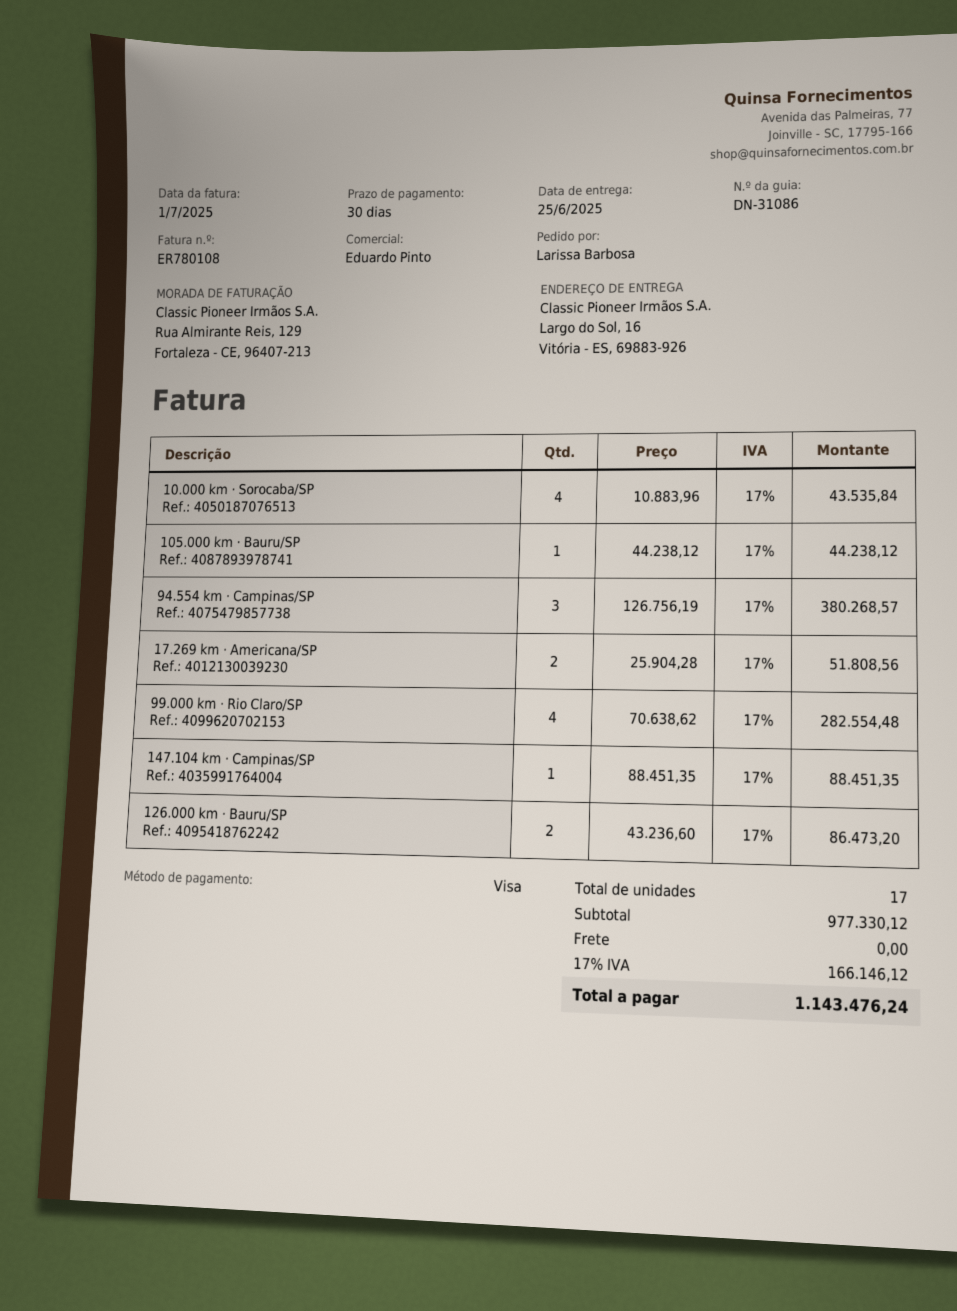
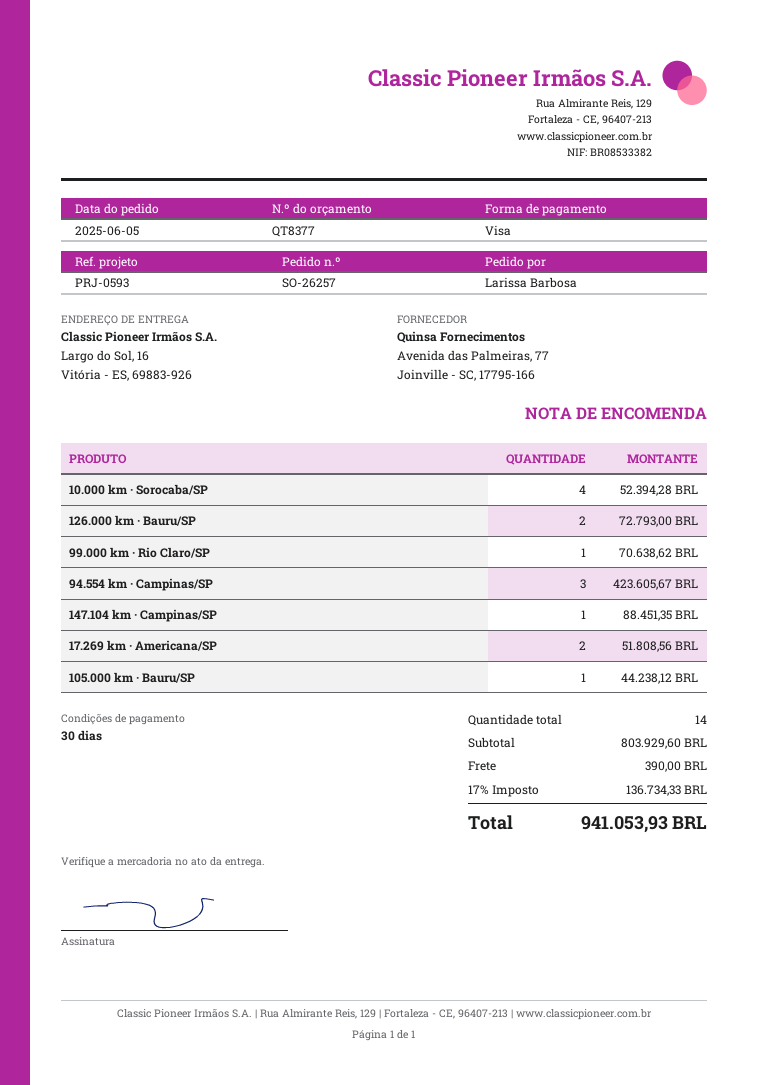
10.000 km · Sorocaba/SP: 4 for 43535.84 -> 4 for 52394.28
94.554 km · Campinas/SP: 3 for 380268.57 -> 3 for 423605.67
99.000 km · Rio Claro/SP: 4 for 282554.48 -> 1 for 70638.62
126.000 km · Bauru/SP: 2 for 86473.20 -> 2 for 72793.00
total quantity: 17 -> 14
subtotal: 977330.12 -> 803929.60
shipping: 0.00 -> 390.00
tax: 17% = 166146.12 -> 17% = 136734.33
total: 1143476.24 -> 941053.93

